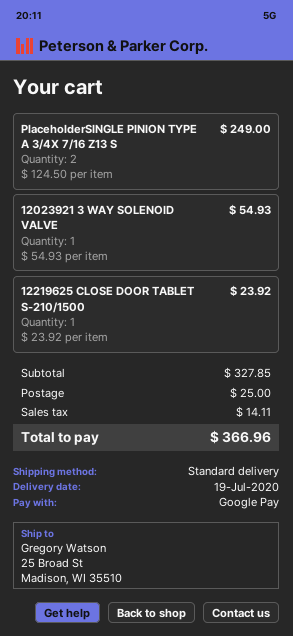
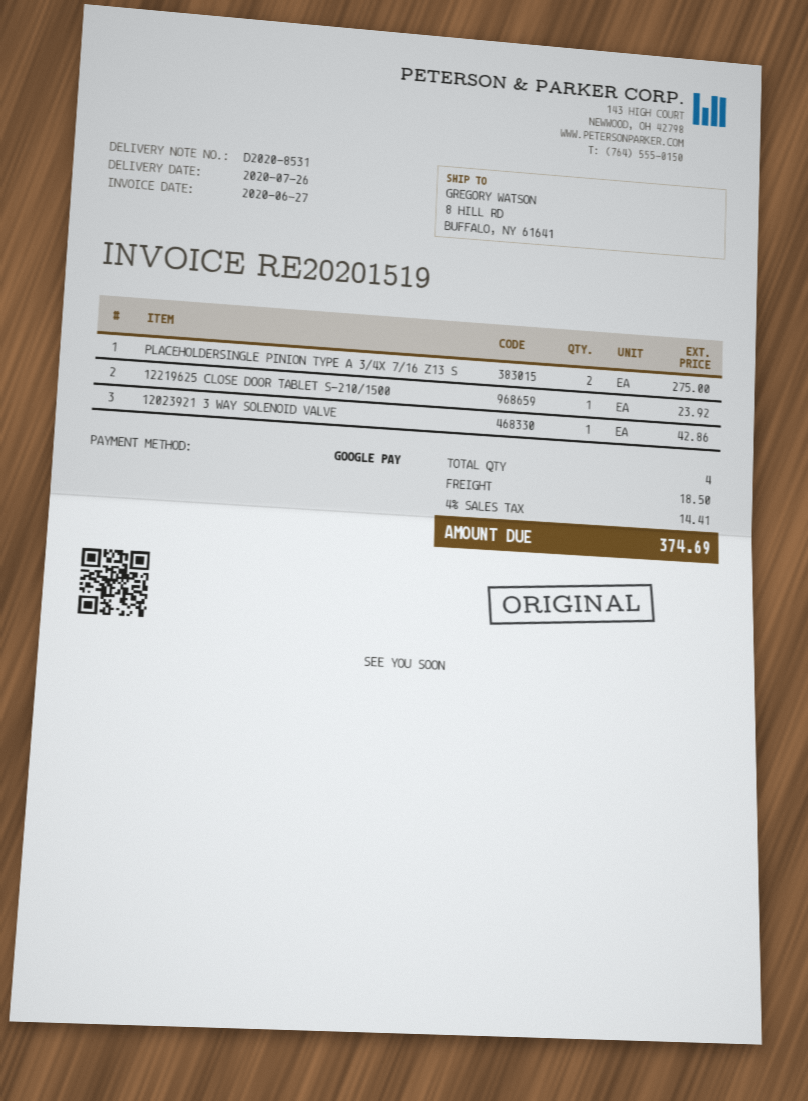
delivery date: 2020-07-19 -> 2020-07-26
ship to: 25 Broad St, Madison, WI 35510 -> 8 HILL RD, BUFFALO, NY 61641
PlaceholderSINGLE PINION TYPE A 3/4X 7/16 Z13 S: 2 for 249.00 -> 2 for 275.00
12023921 3 WAY SOLENOID VALVE: 1 for 54.93 -> 1 for 42.86
shipping: 25.00 -> 18.50
tax: 14.11 -> 14.41
total: 366.96 -> 374.69

